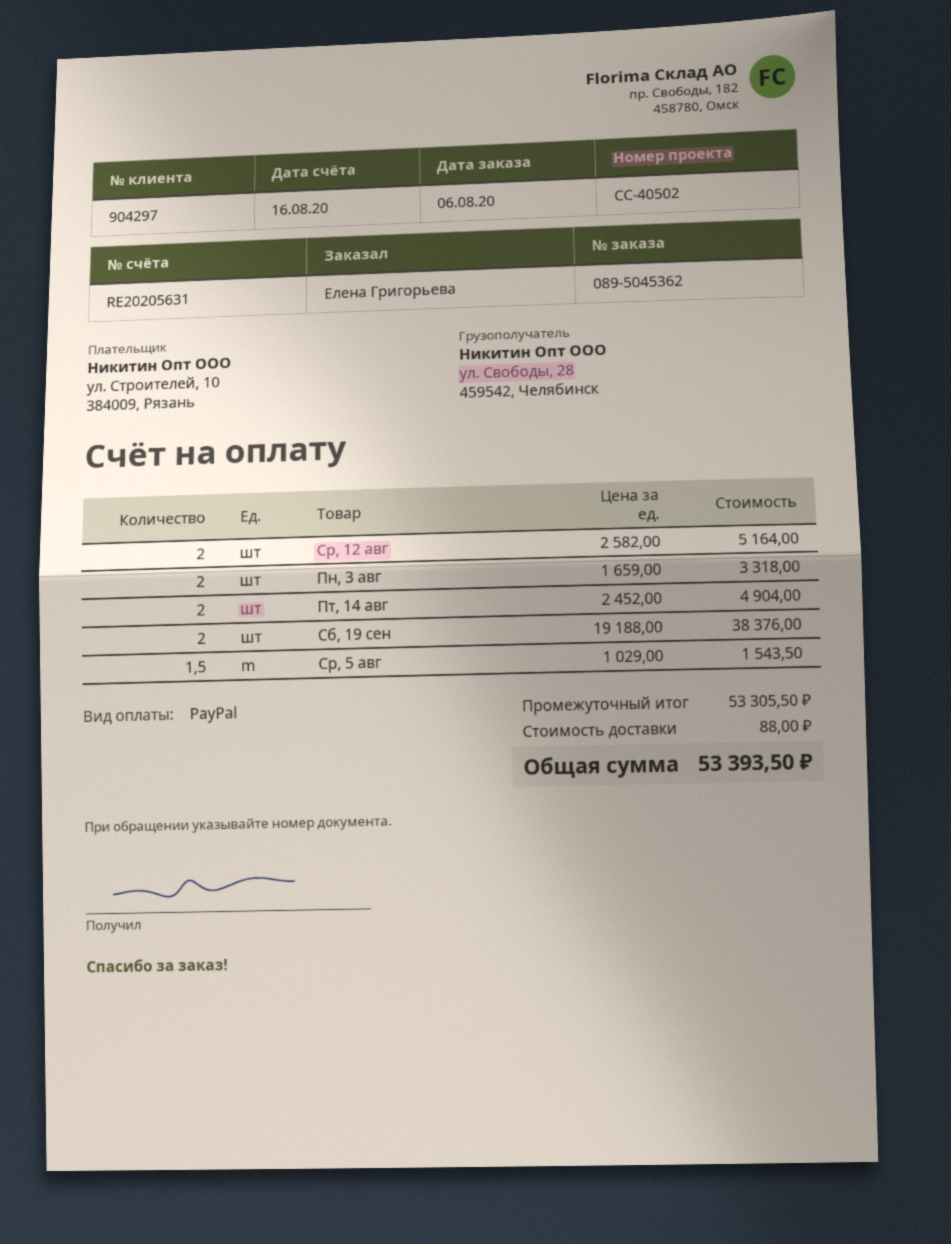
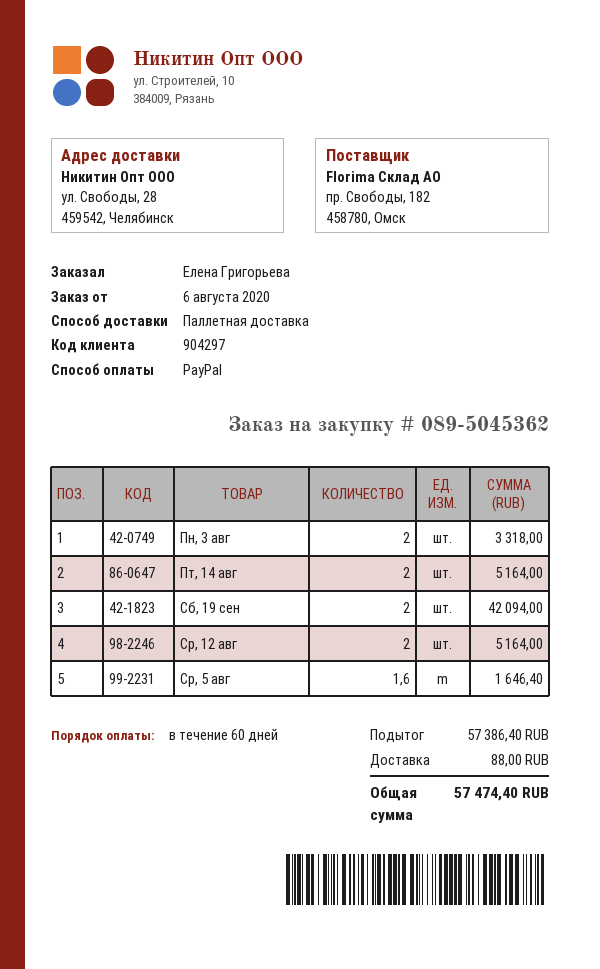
Пт, 14 авг: 2 for 4904.00 -> 2 for 5164.00
Сб, 19 сен: 2 for 38376.00 -> 2 for 42094.00
Ср, 5 авг: 1.5 for 1543.50 -> 1.6 for 1646.40
subtotal: 53305.50 -> 57386.40
total: 53393.50 -> 57474.40

